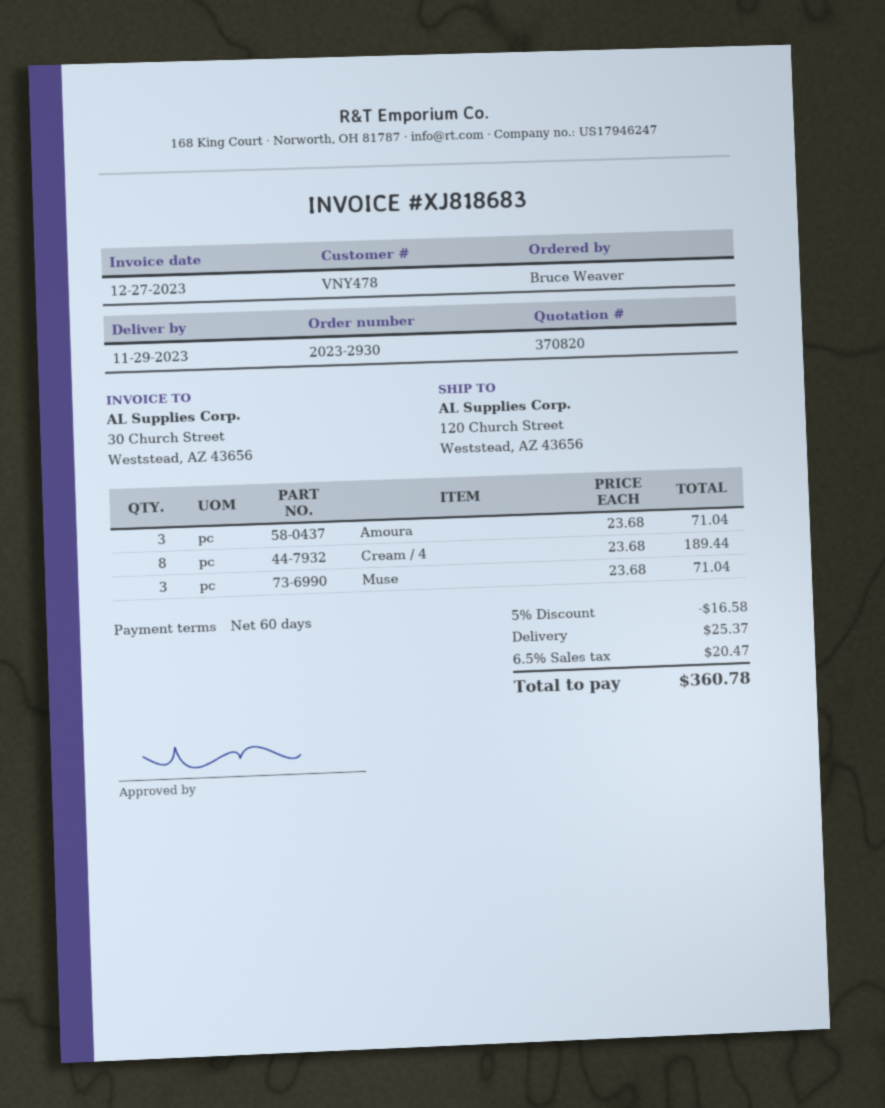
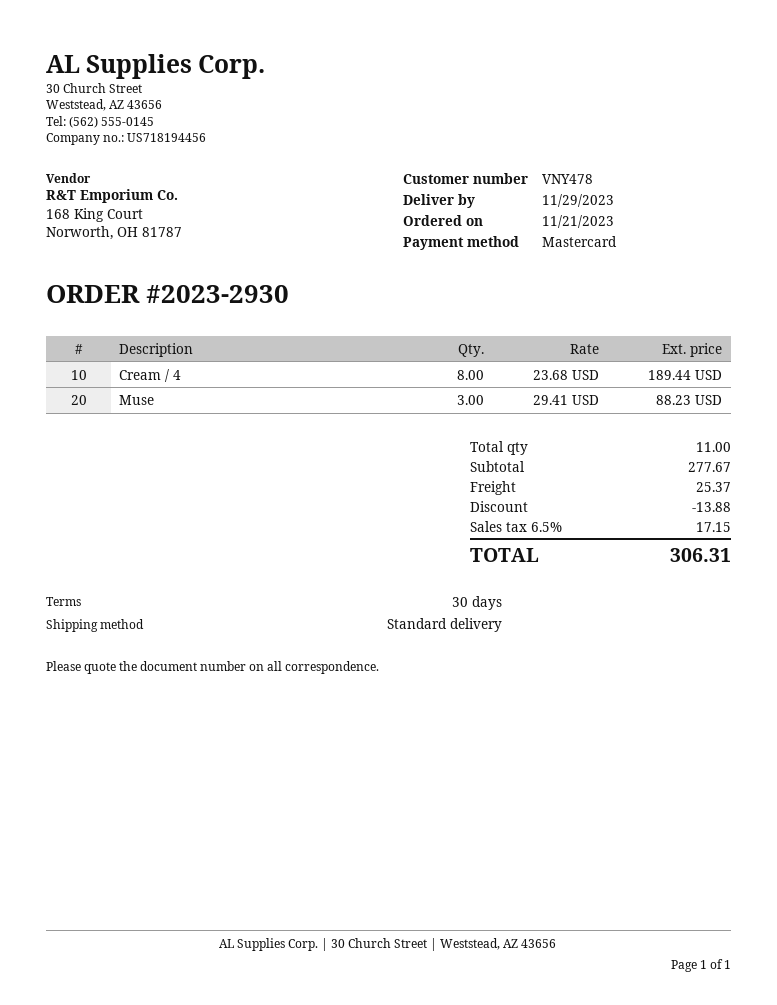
payment terms: 60 days -> 30 days
Amoura: 3 x 23.68 = 71.04 -> none
Muse: 3 x 23.68 = 71.04 -> 3 x 29.41 = 88.23
discount: 16.58 -> 13.88
tax: 6.5% = 20.47 -> 6.5% = 17.15
total: 360.78 -> 306.31

